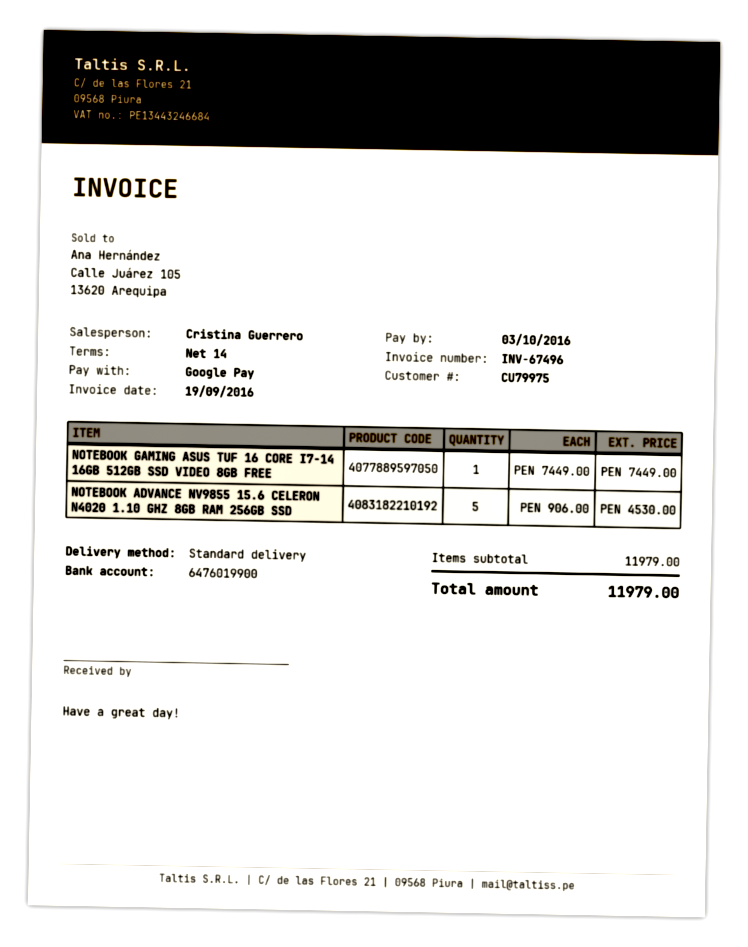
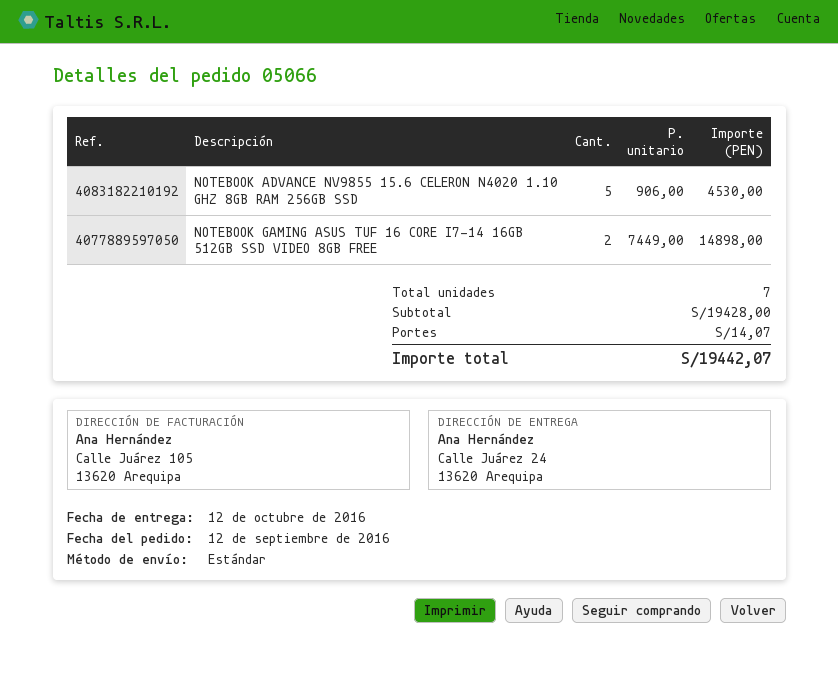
NOTEBOOK GAMING ASUS TUF 16 CORE I7-14 16GB 512GB SSD VIDEO 8GB FREE: 1 x 7449.00 = 7449.00 -> 2 x 7449.00 = 14898.00
subtotal: 11979.00 -> 19428.00
shipping: none -> 14.07
total: 11979.00 -> 19442.07

